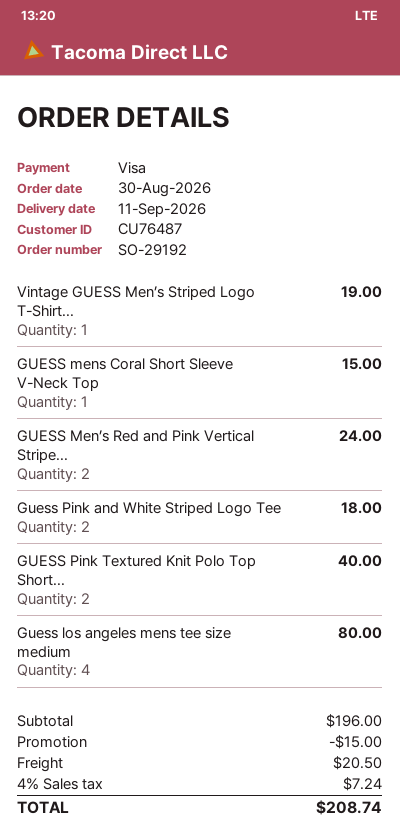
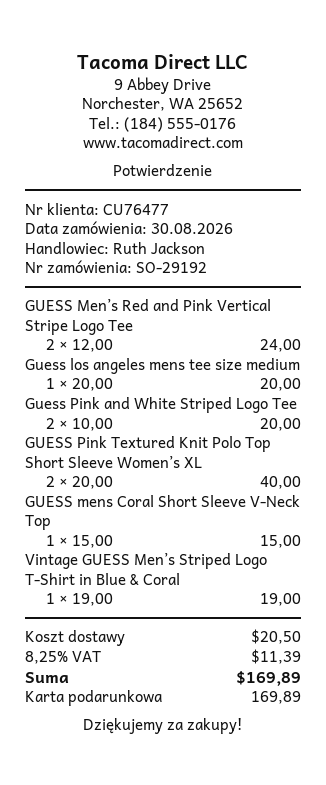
customer number: CU76487 -> CU76477
payment method: Visa -> gift card
Guess Pink and White Striped Logo Tee: 2 for 18.00 -> 2 for 20.00
Guess los angeles mens tee size medium: 4 for 80.00 -> 1 for 20.00
discount: 15.00 -> none
tax: 4% = 7.24 -> 8.25% = 11.39
total: 208.74 -> 169.89

